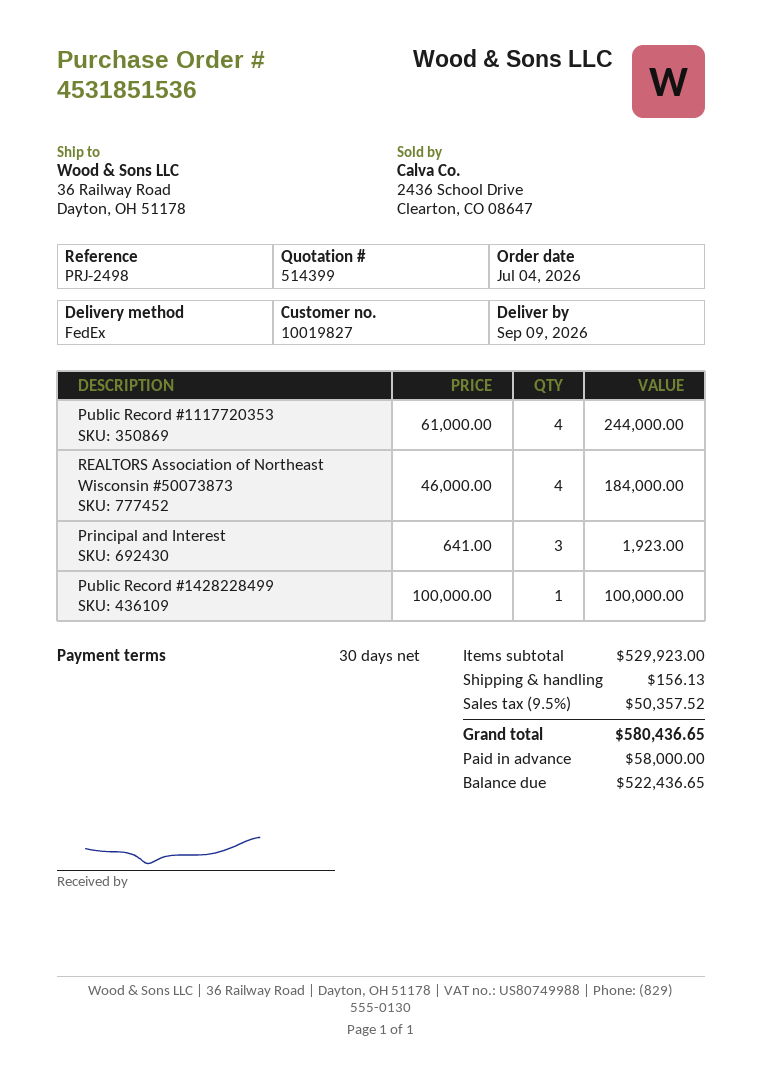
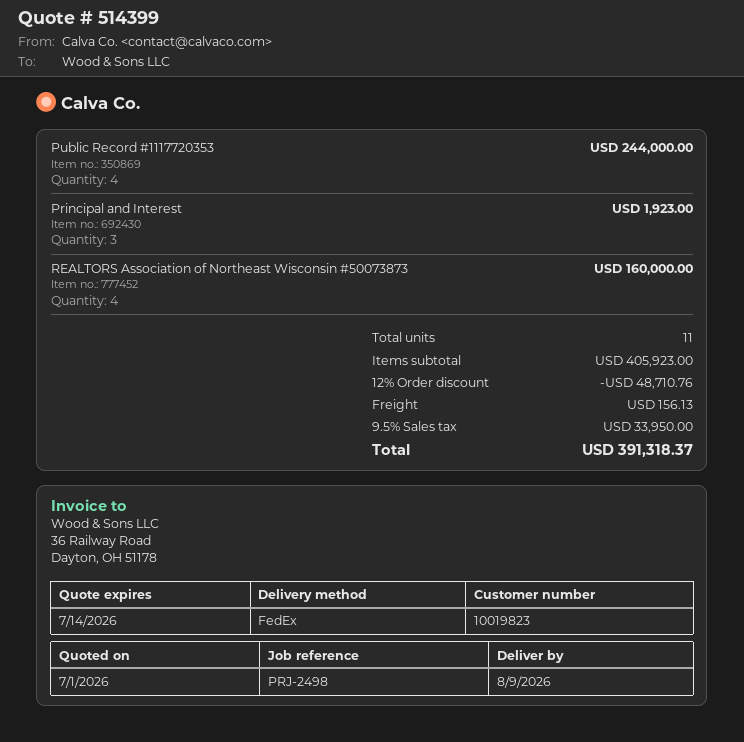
delivery date: 2026-09-09 -> 2026-08-09
customer number: 10019827 -> 10019823
REALTORS Association of Northeast Wisconsin #50073873: 4 for 184000.00 -> 4 for 160000.00
Public Record #1428228499: 1 for 100000.00 -> none
subtotal: 529923.00 -> 405923.00
discount: none -> 12% = 48710.76
tax: 9.5% = 50357.52 -> 9.5% = 33950.00
total: 580436.65 -> 391318.37

